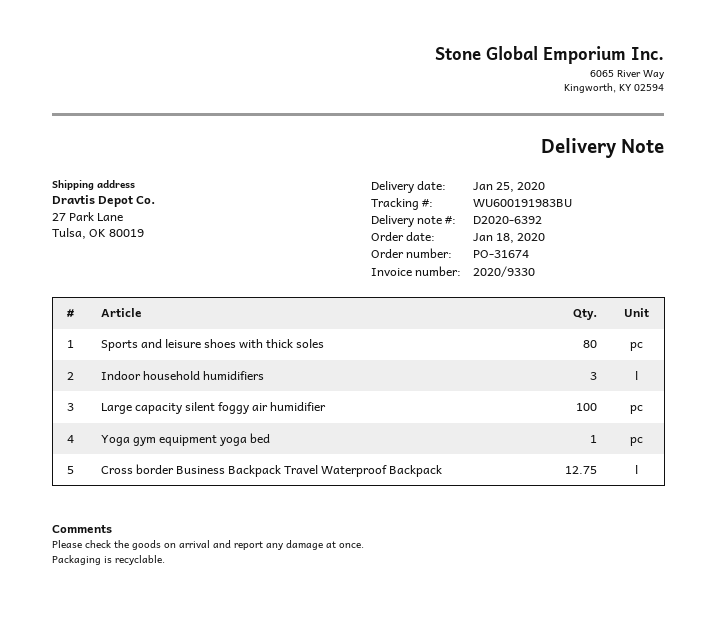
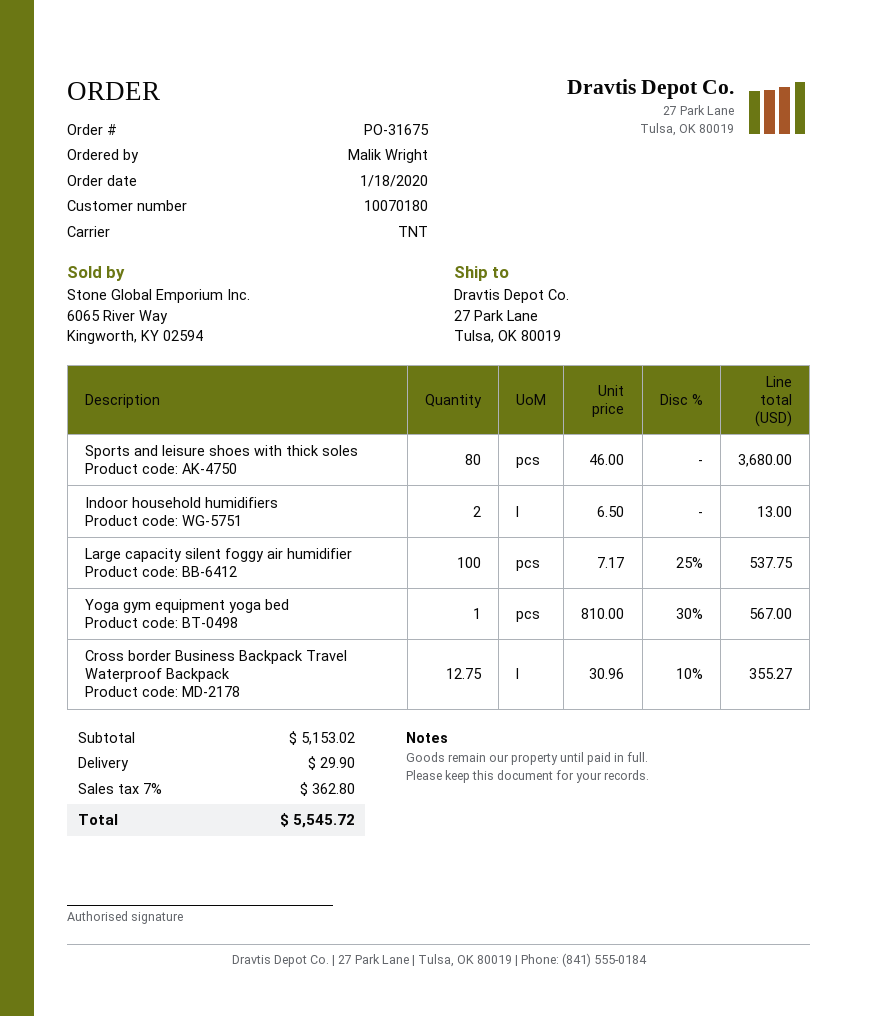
order number: PO-31674 -> PO-31675
Indoor household humidifiers: 3 -> 2

